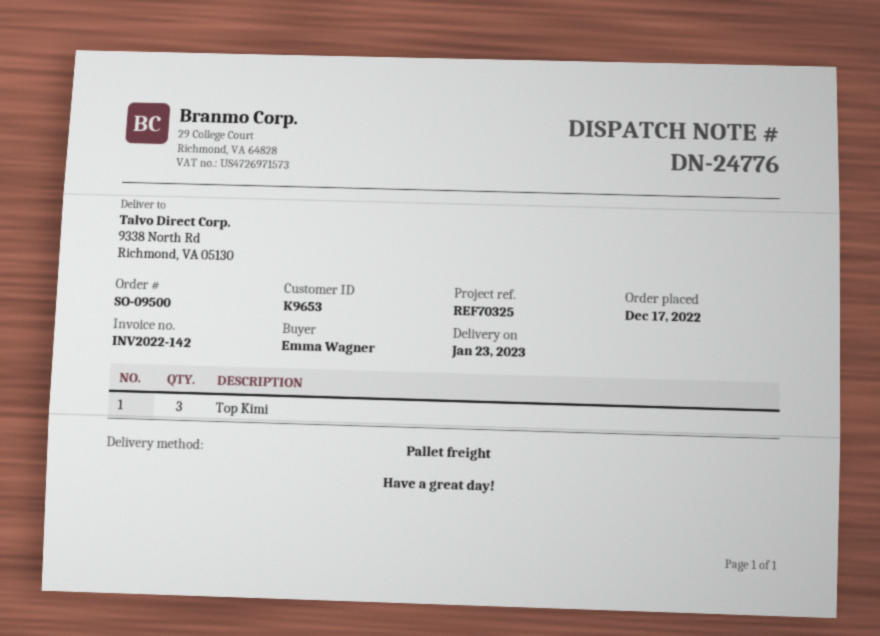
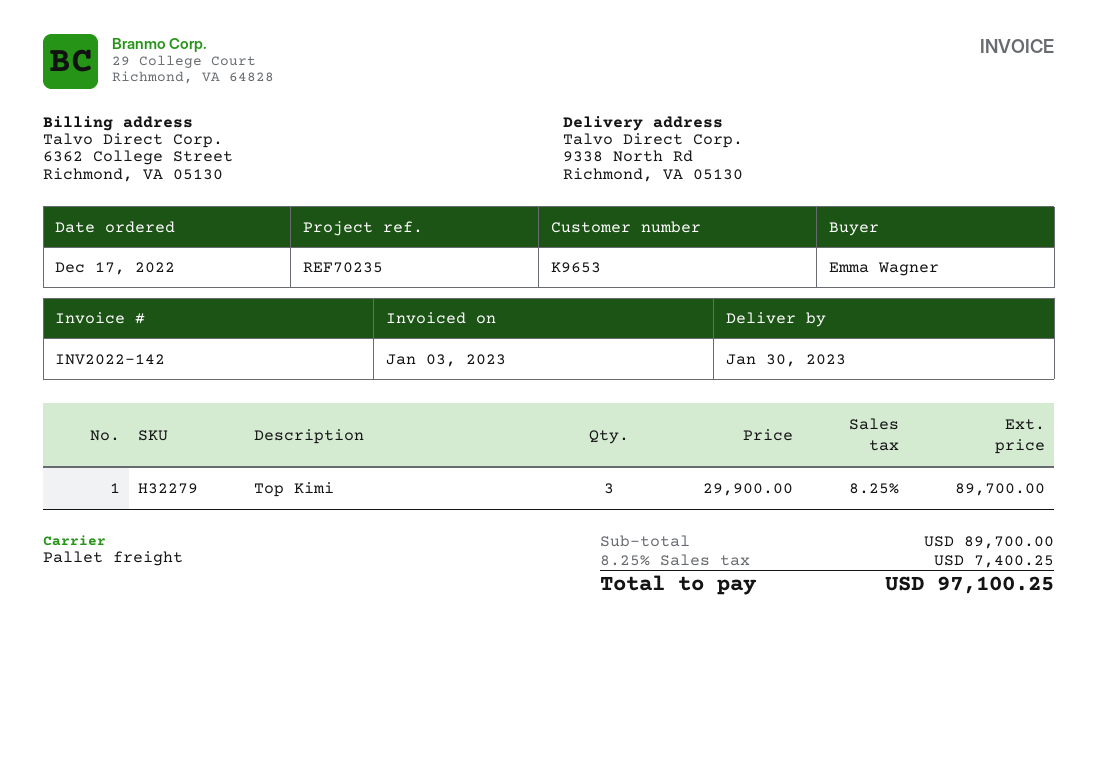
delivery date: 2023-01-23 -> 2023-01-30
reference: REF70325 -> REF70235

